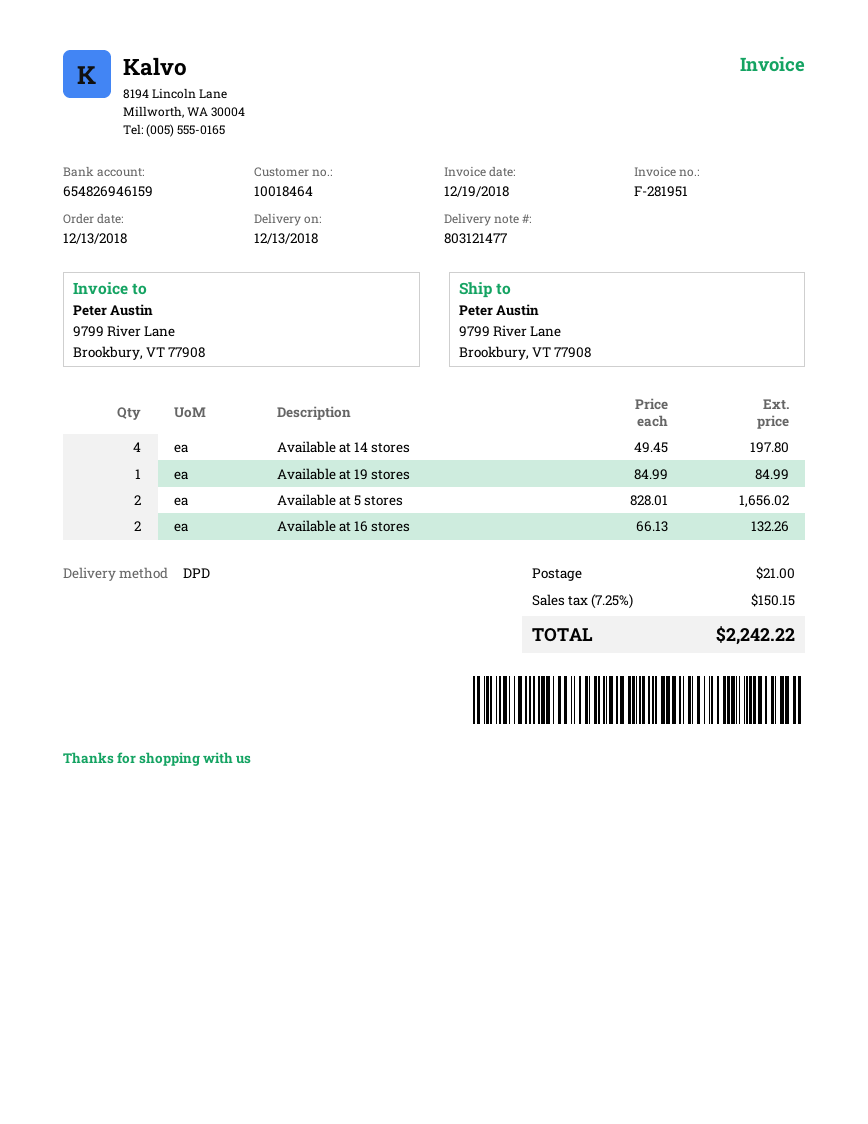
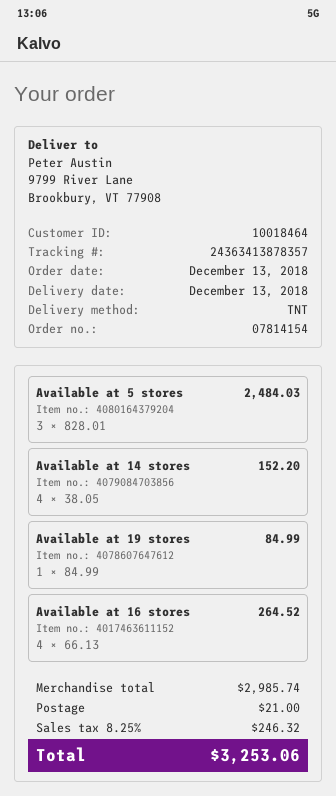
shipping method: DPD -> TNT
Available at 14 stores: 4 x 49.45 = 197.80 -> 4 x 38.05 = 152.20
Available at 5 stores: 2 x 828.01 = 1656.02 -> 3 x 828.01 = 2484.03
Available at 16 stores: 2 x 66.13 = 132.26 -> 4 x 66.13 = 264.52
tax: 7.25% = 150.15 -> 8.25% = 246.32
total: 2242.22 -> 3253.06

